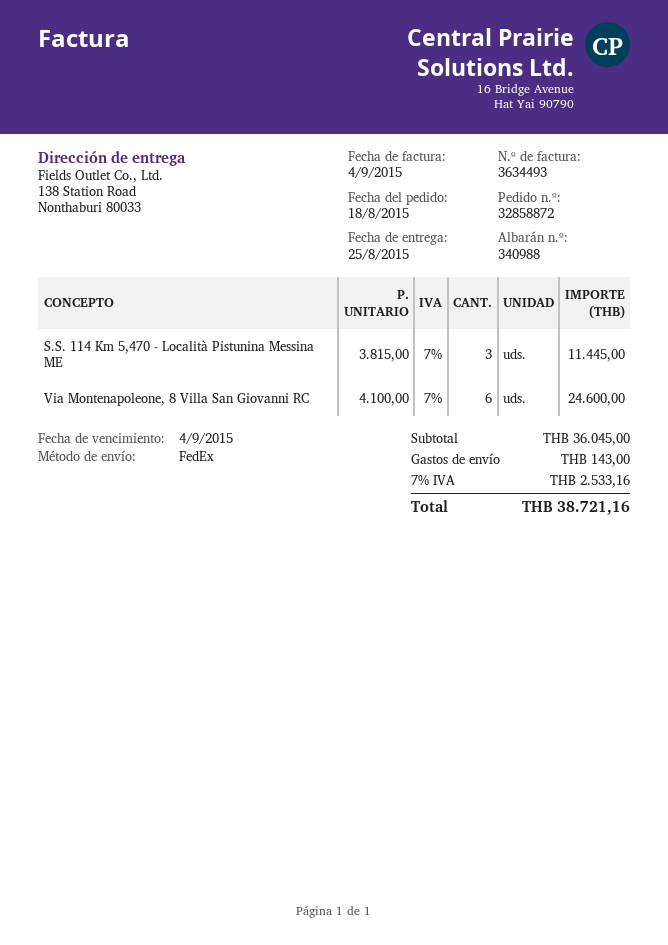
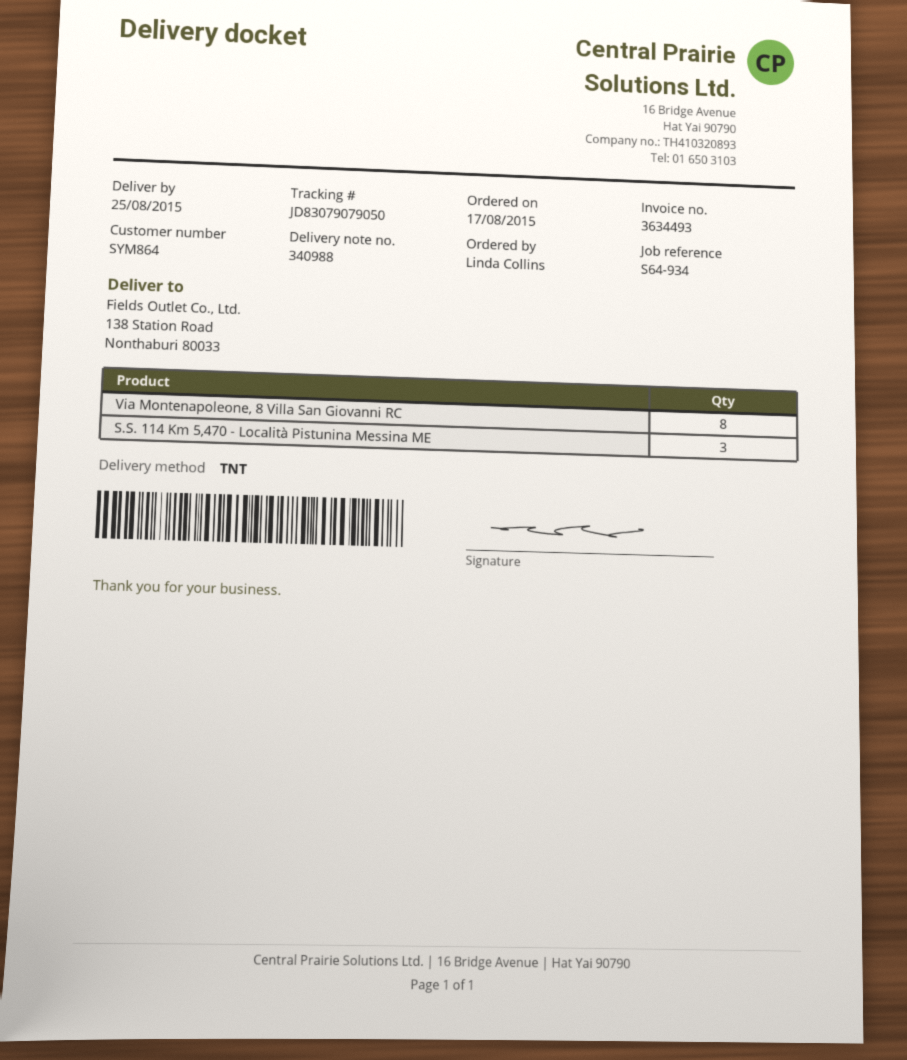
order date: 2015-08-18 -> 2015-08-17
shipping method: FedEx -> TNT
Via Montenapoleone, 8 Villa San Giovanni RC: 6 -> 8

